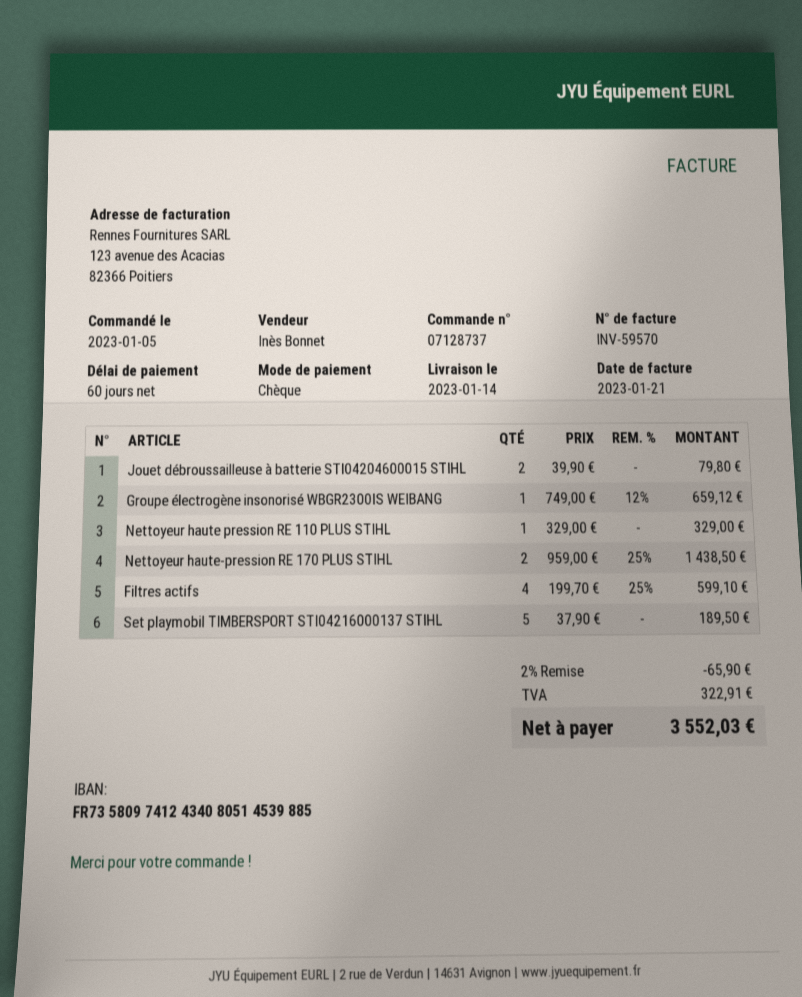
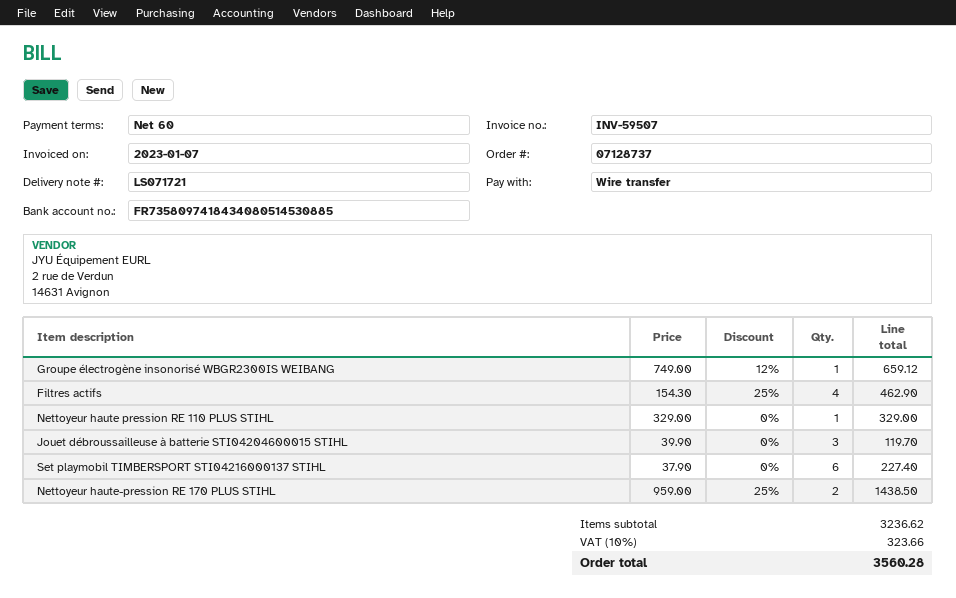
invoice number: INV-59570 -> INV-59507
invoice date: 2023-01-21 -> 2023-01-07
payment method: cheque -> bank transfer
bank account: FR7358097412434080514539885 -> FR7358097418434080514530885
Jouet débroussailleuse à batterie STI04204600015 STIHL: 2 x 39.90 = 79.80 -> 3 x 39.90 = 119.70
Filtres actifs: 4 x 199.70 - 25% = 599.10 -> 4 x 154.30 - 25% = 462.90
Set playmobil TIMBERSPORT STI04216000137 STIHL: 5 x 37.90 = 189.50 -> 6 x 37.90 = 227.40
discount: 2% = 65.90 -> none
tax: 322.91 -> 323.66
total: 3552.03 -> 3560.28

